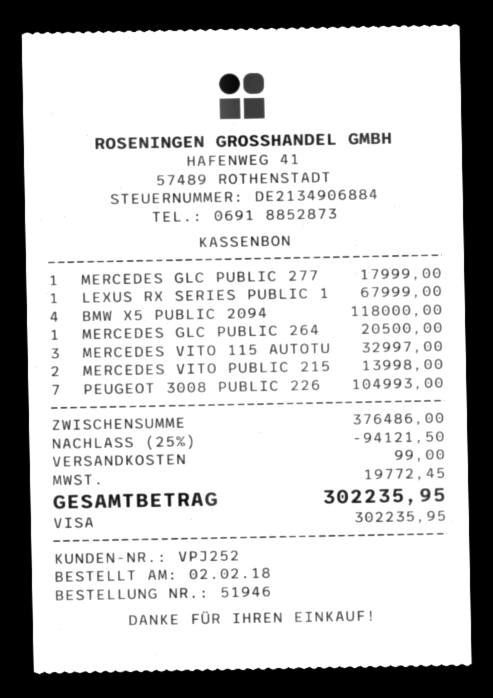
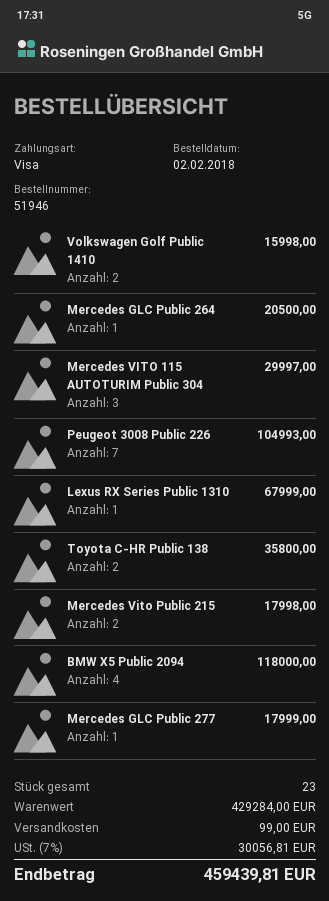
MERCEDES VITO 115 AUTOTU: 3 for 32997.00 -> 3 for 29997.00
MERCEDES VITO PUBLIC 215: 2 for 13998.00 -> 2 for 17998.00
Volkswagen Golf Public 1410: none -> 2 for 15998.00
Toyota C-HR Public 138: none -> 2 for 35800.00
subtotal: 376486.00 -> 429284.00
discount: 25% = 94121.50 -> none
tax: 19772.45 -> 30056.81
total: 302235.95 -> 459439.81

